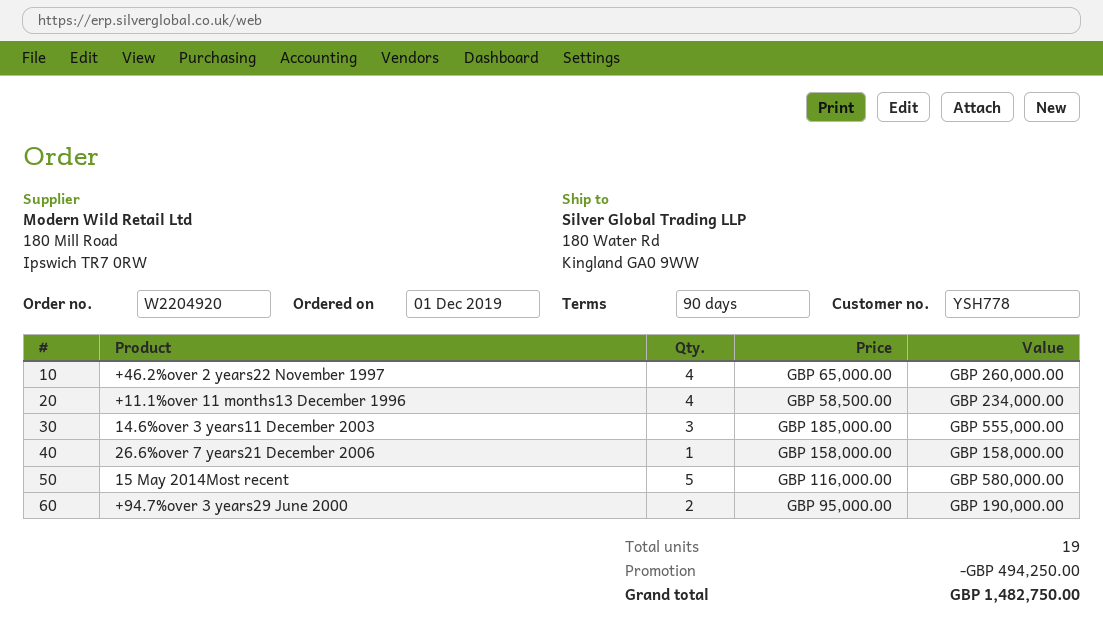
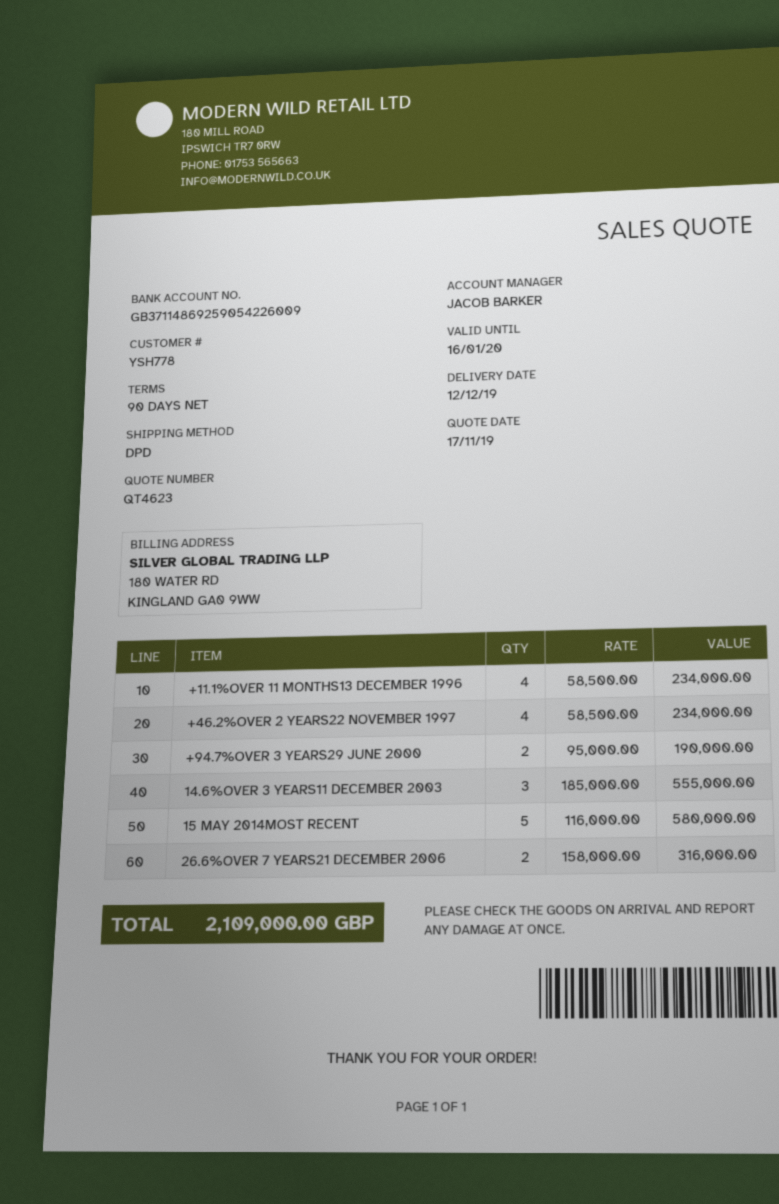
+46.2%over 2 years22 November 1997: 4 x 65000.00 = 260000.00 -> 4 x 58500.00 = 234000.00
26.6%over 7 years21 December 2006: 1 x 158000.00 = 158000.00 -> 2 x 158000.00 = 316000.00
discount: 494250.00 -> none
total: 1482750.00 -> 2109000.00

